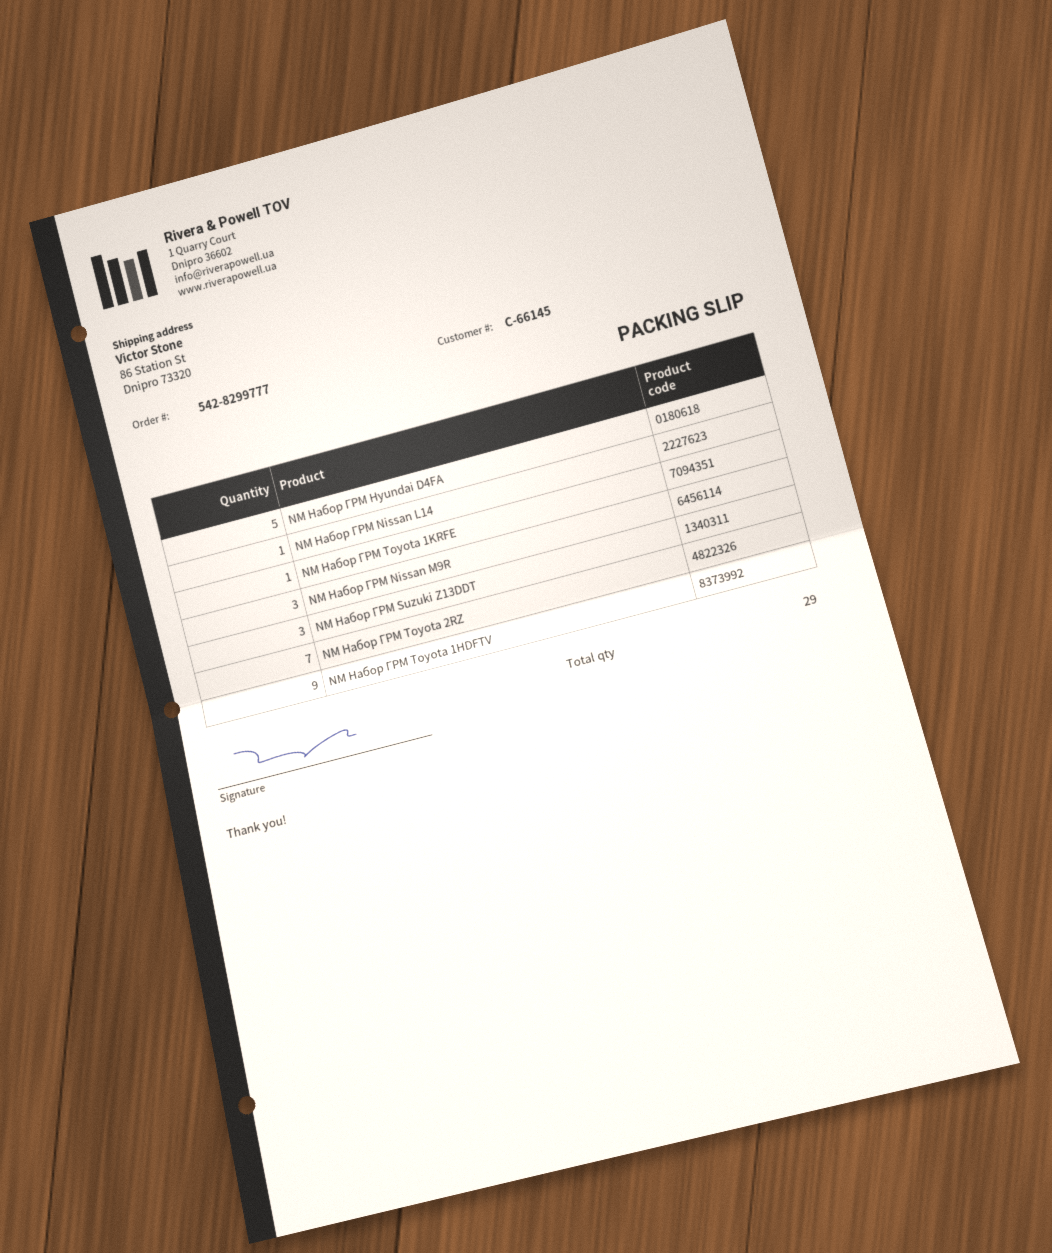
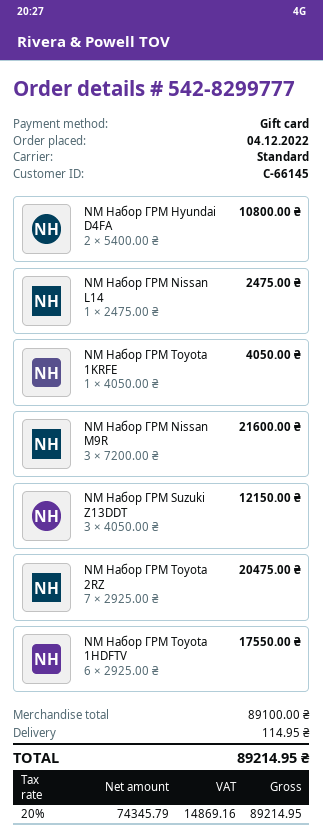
NM Набор ГРМ Hyundai D4FA: 5 -> 2
NM Набор ГРМ Toyota 1HDFTV: 9 -> 6

